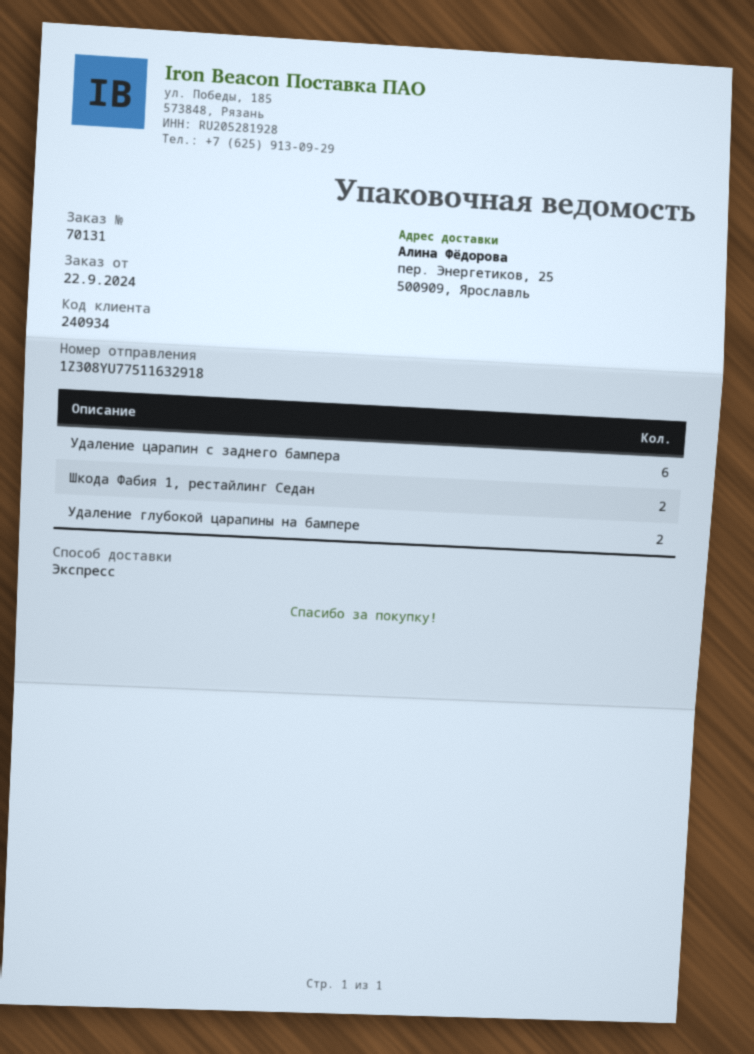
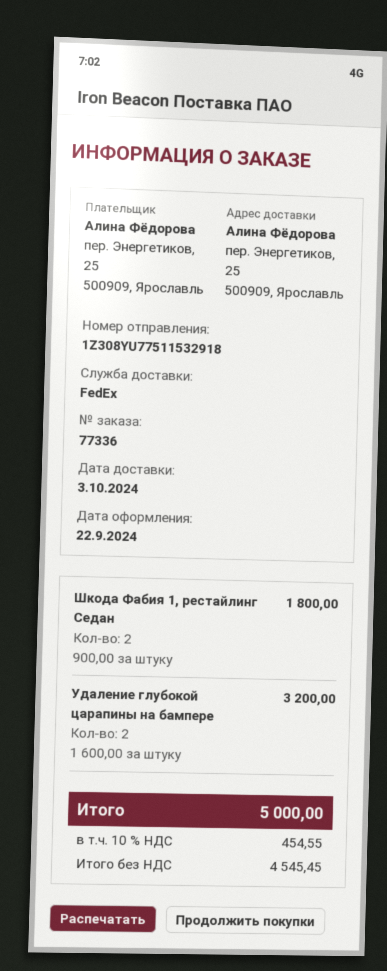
order number: 70131 -> 77336
shipping method: express -> FedEx
tracking number: 1Z308YU77511632918 -> 1Z308YU77511532918
Удаление царапин с заднего бампера: 6 -> none

